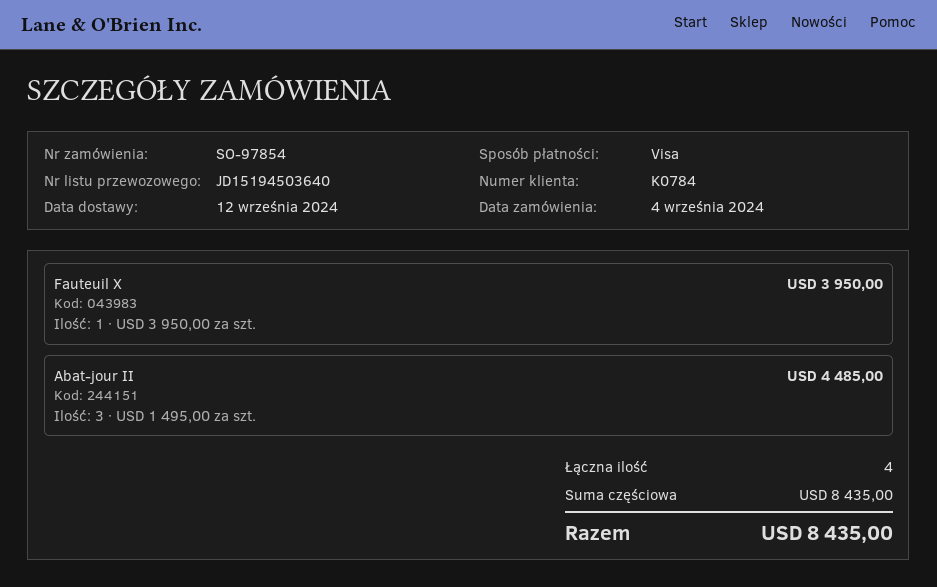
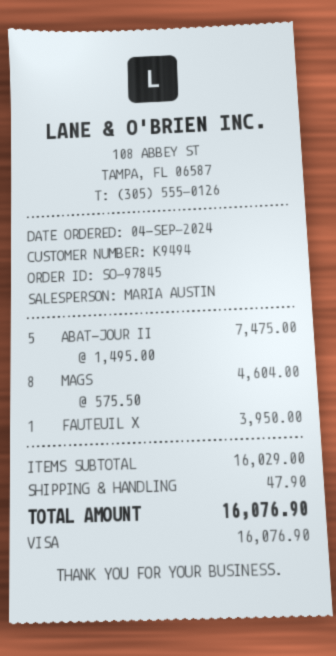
order number: SO-97854 -> SO-97845
customer number: K0784 -> K9494
Abat-jour II: 3 x 1495.00 = 4485.00 -> 5 x 1495.00 = 7475.00
MAGS: none -> 8 x 575.50 = 4604.00
subtotal: 8435.00 -> 16029.00
shipping: none -> 47.90
total: 8435.00 -> 16076.90

